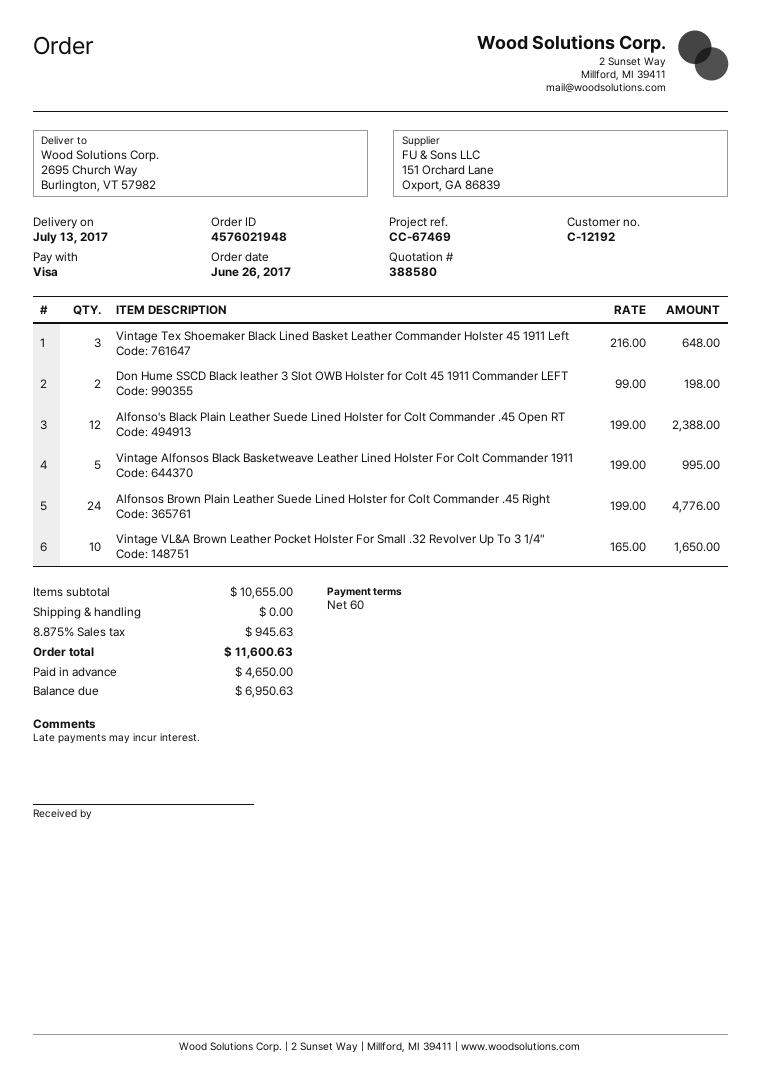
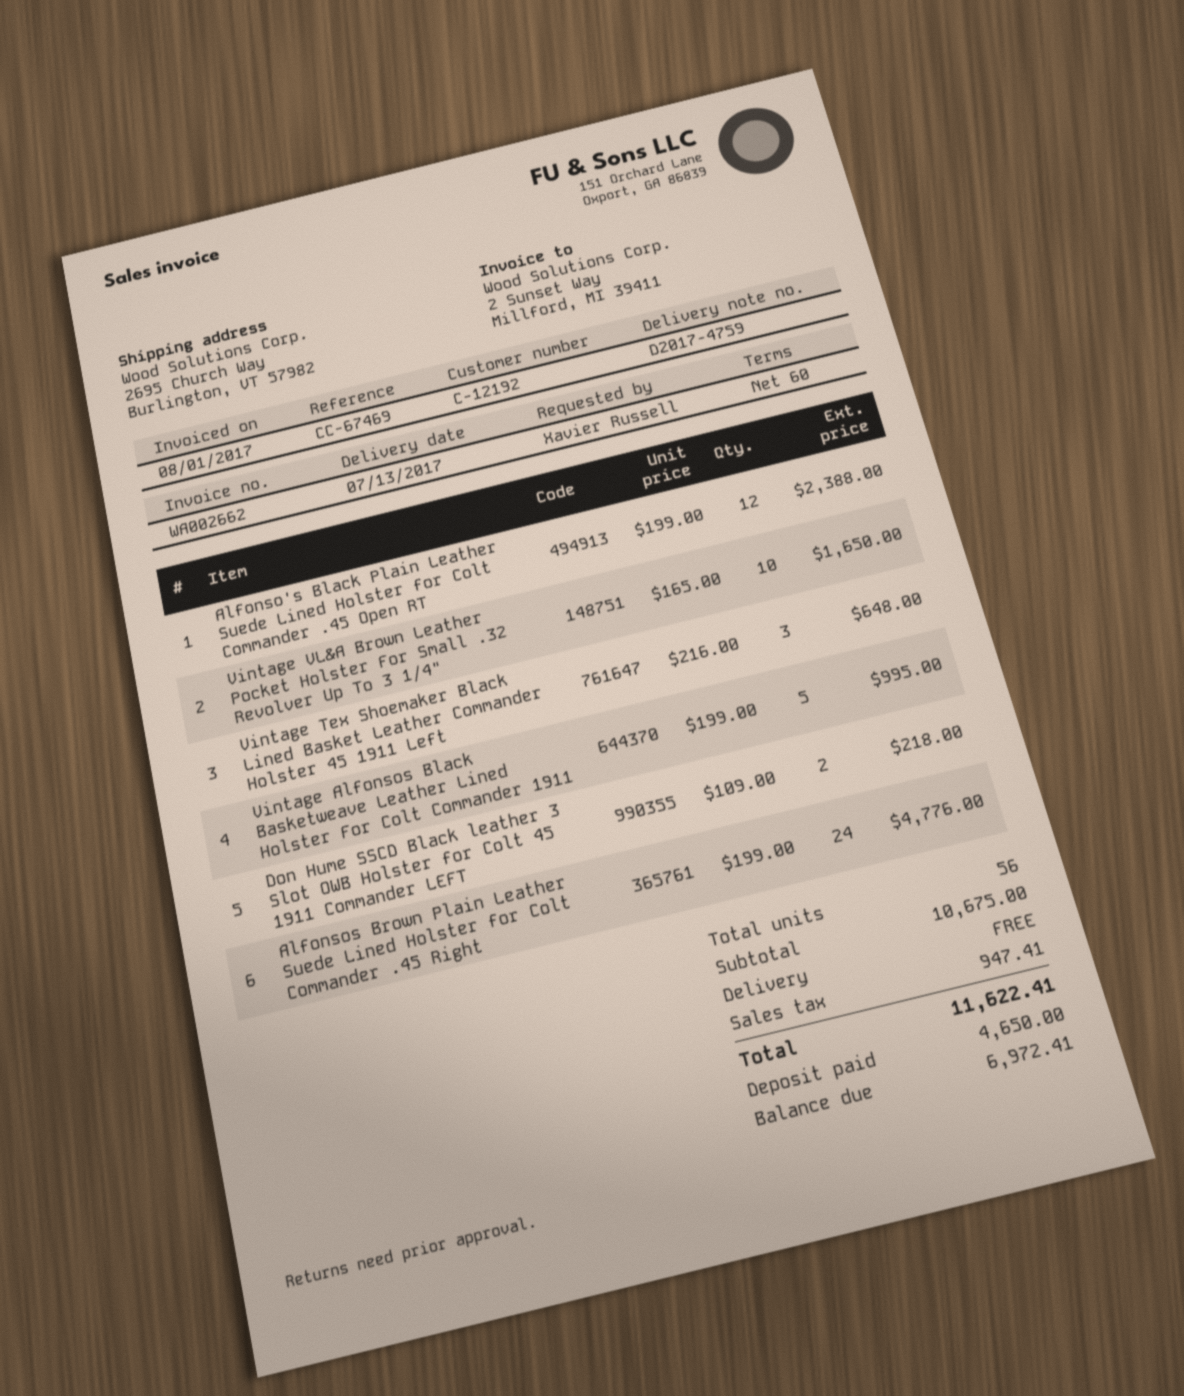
Don Hume SSCD Black leather 3 Slot OWB Holster for Colt 45 1911 Commander LEFT: 2 x 99.00 = 198.00 -> 2 x 109.00 = 218.00
subtotal: 10655.00 -> 10675.00
tax: 945.63 -> 947.41
total: 11600.63 -> 11622.41
balance: 6950.63 -> 6972.41

